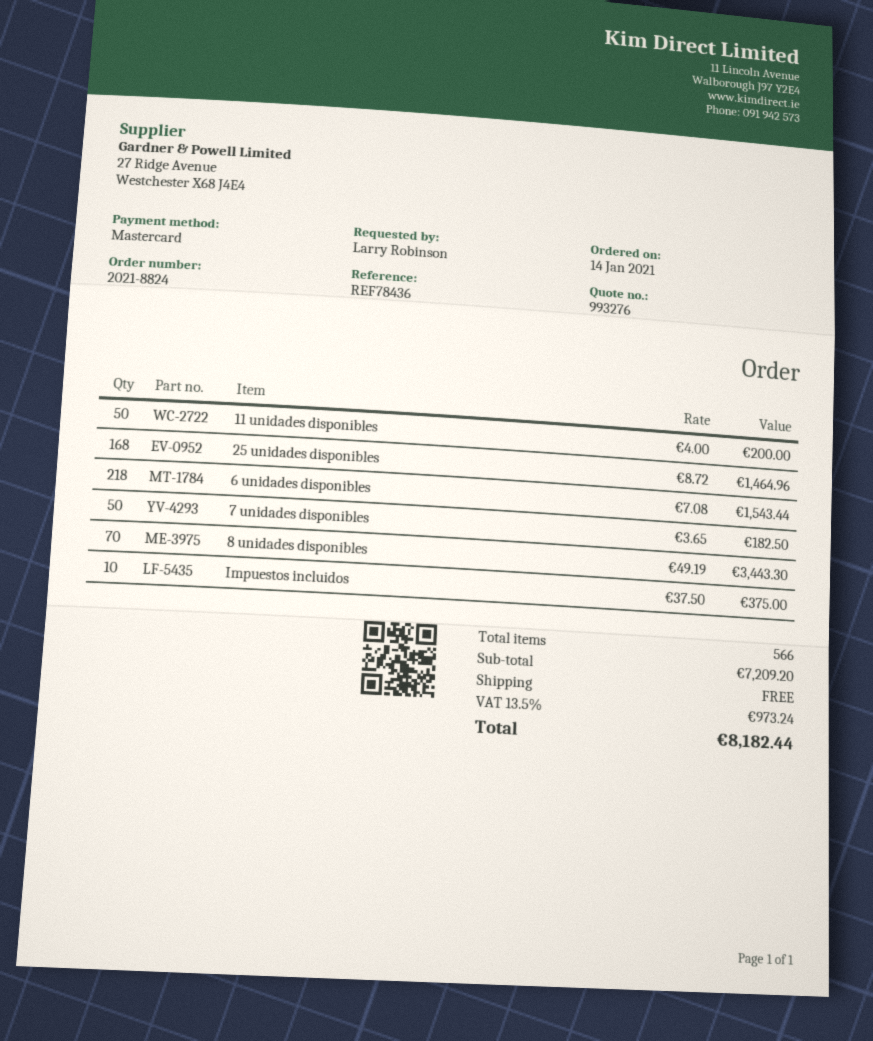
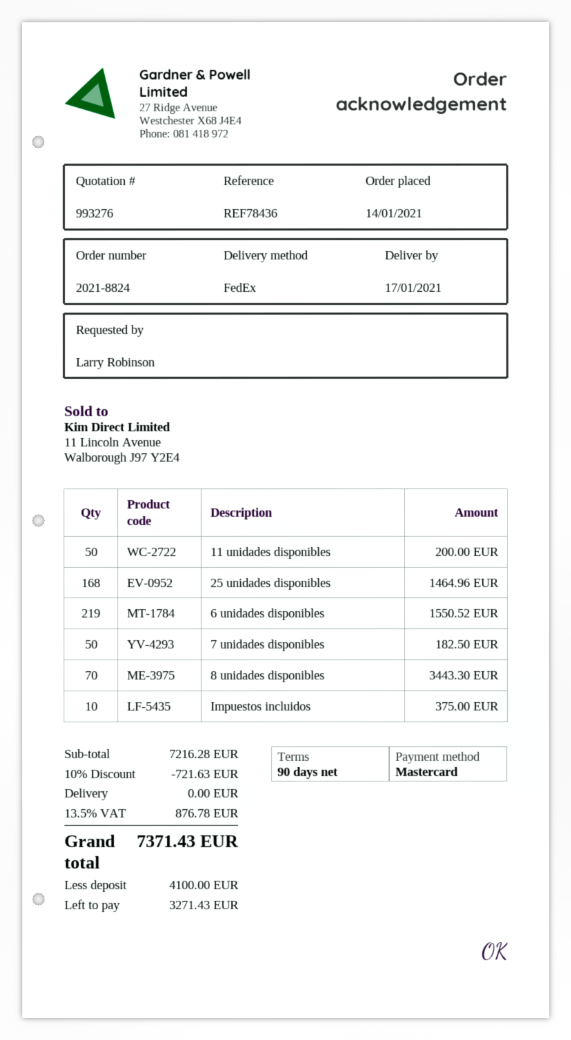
6 unidades disponibles: 218 for 1543.44 -> 219 for 1550.52
subtotal: 7209.20 -> 7216.28
discount: none -> 10% = 721.63
tax: 13.5% = 973.24 -> 13.5% = 876.78
total: 8182.44 -> 7371.43

